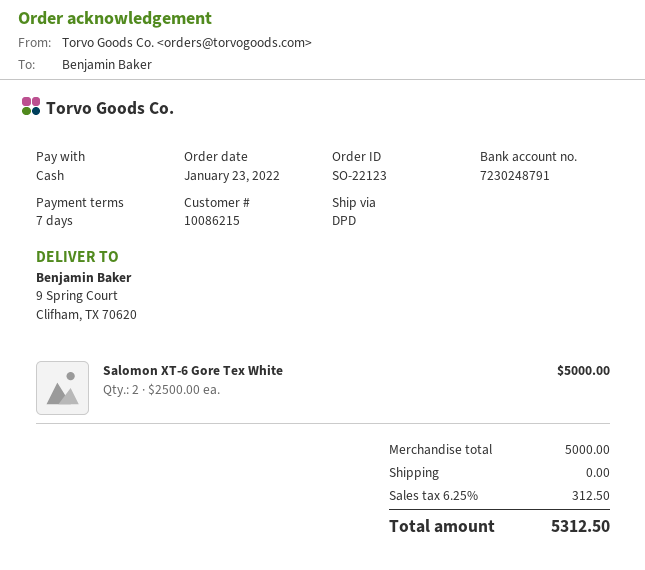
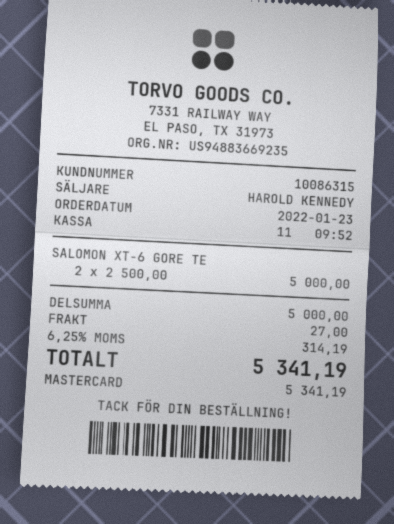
customer number: 10086215 -> 10086315
payment method: cash -> Mastercard
shipping: 0.00 -> 27.00
tax: 6.25% = 312.50 -> 6.25% = 314.19
total: 5312.50 -> 5341.19

